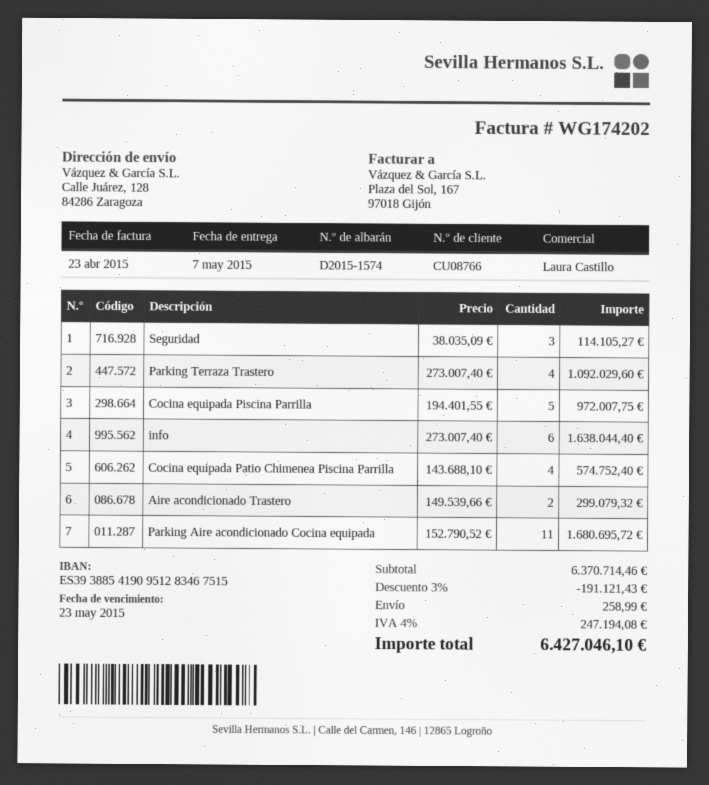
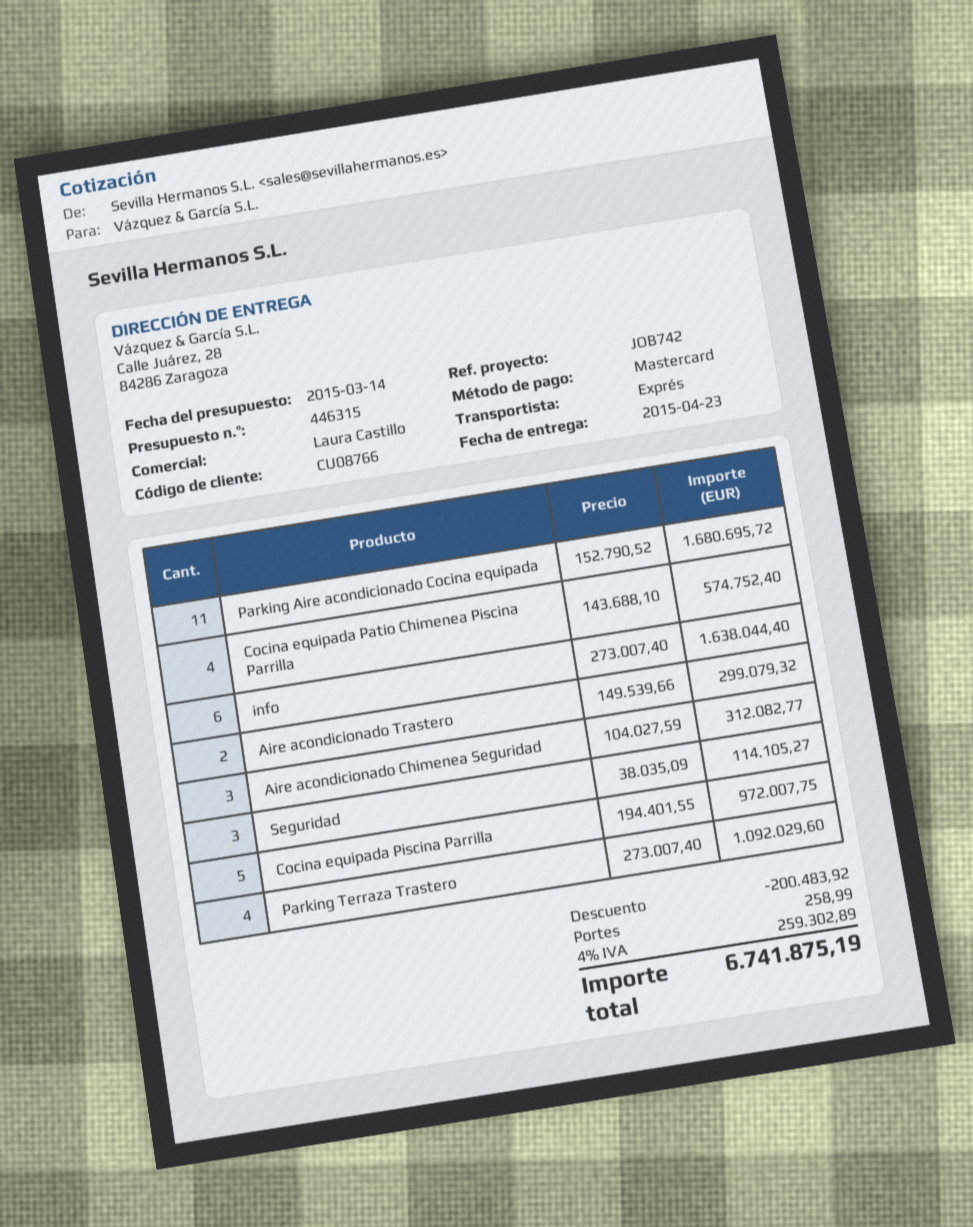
delivery date: 2015-05-07 -> 2015-04-23
ship to: Calle Juárez, 128, 84286 Zaragoza -> Calle Juárez, 28, 84286 Zaragoza
Aire acondicionado Chimenea Seguridad: none -> 3 x 104027.59 = 312082.77
discount: 191121.43 -> 200483.92
tax: 4% = 247194.08 -> 4% = 259302.89
total: 6427046.10 -> 6741875.19

